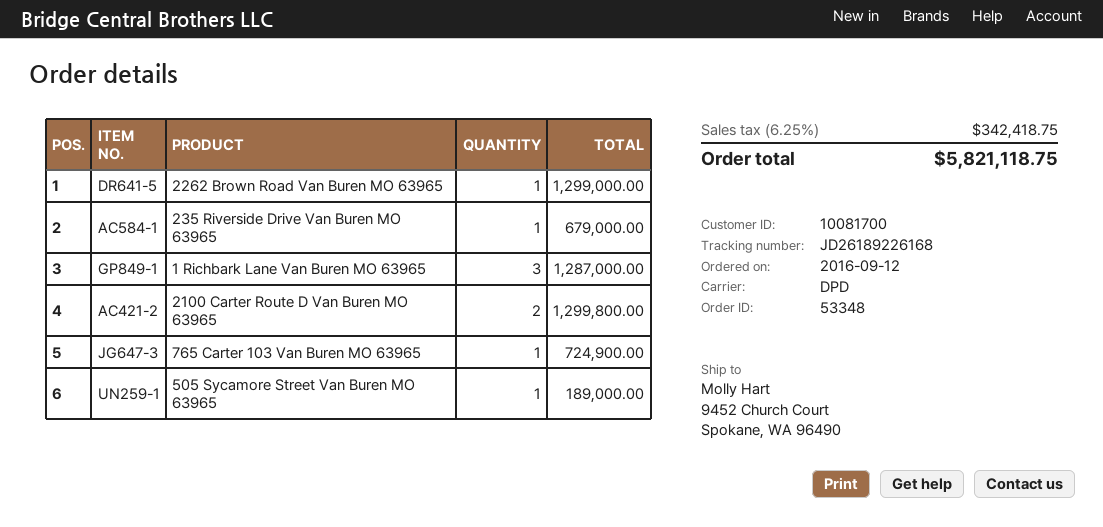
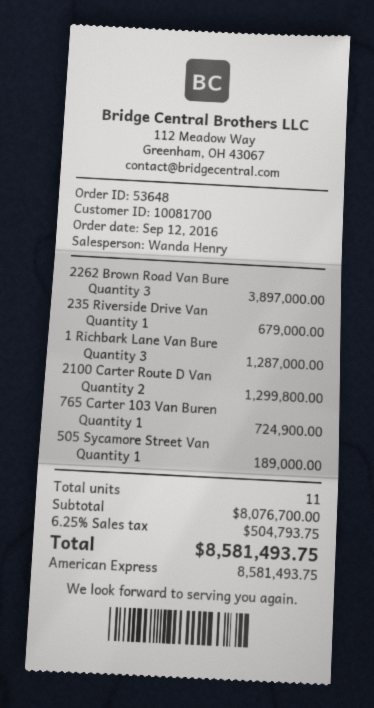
order number: 53348 -> 53648
2262 Brown Road Van Buren MO 63965: 1 for 1299000.00 -> 3 for 3897000.00
tax: 6.25% = 342418.75 -> 6.25% = 504793.75
total: 5821118.75 -> 8581493.75

